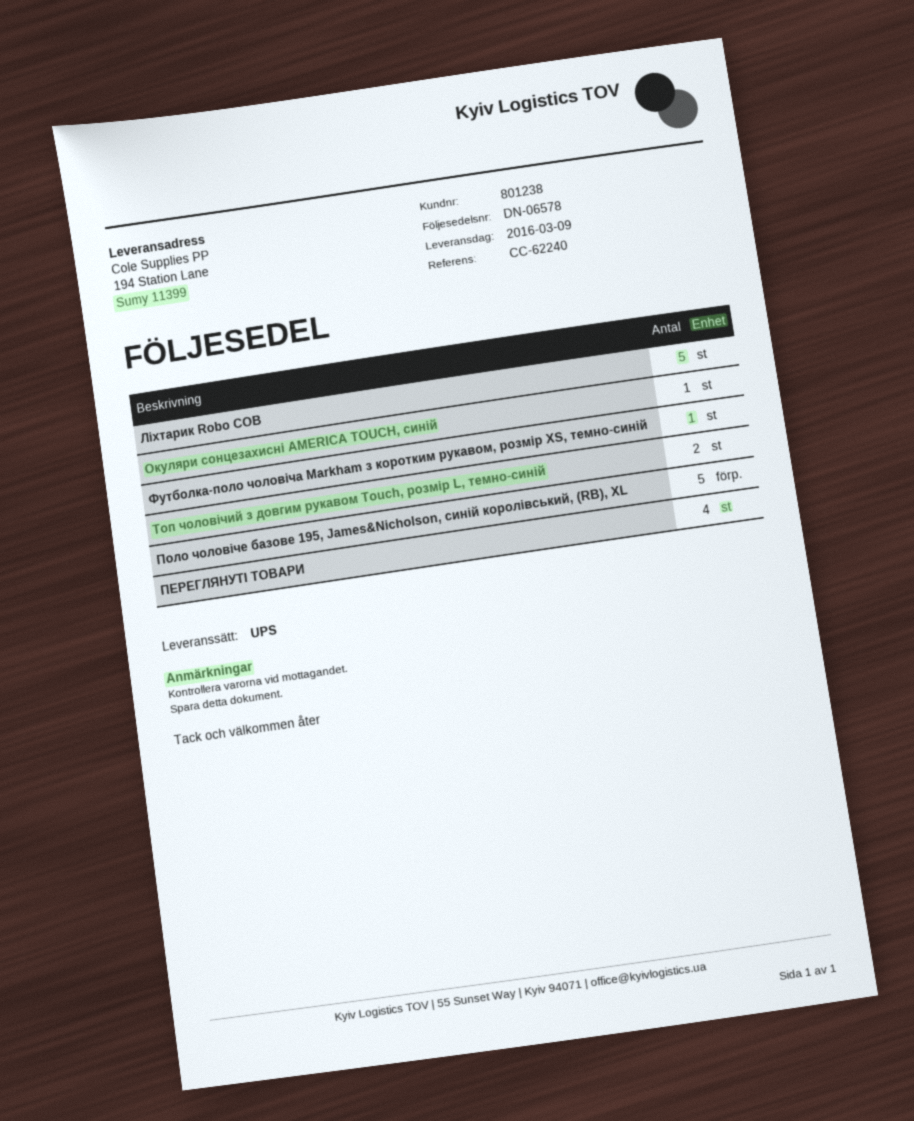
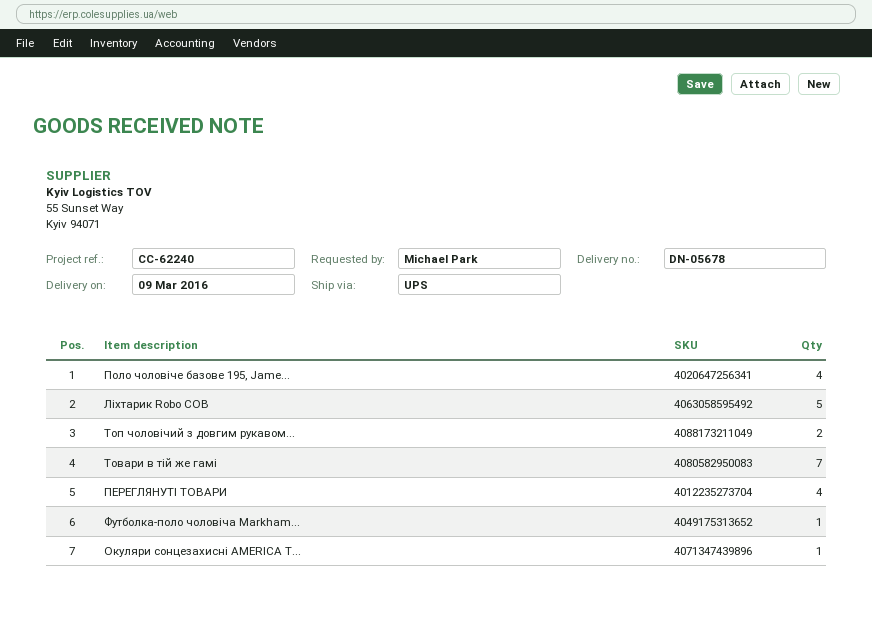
delivery note number: DN-06578 -> DN-05678
Поло чоловіче базове 195, James&Nicholson, синій королівський, (RB), XL: 5 -> 4
Товари в тій же гамі: none -> 7

